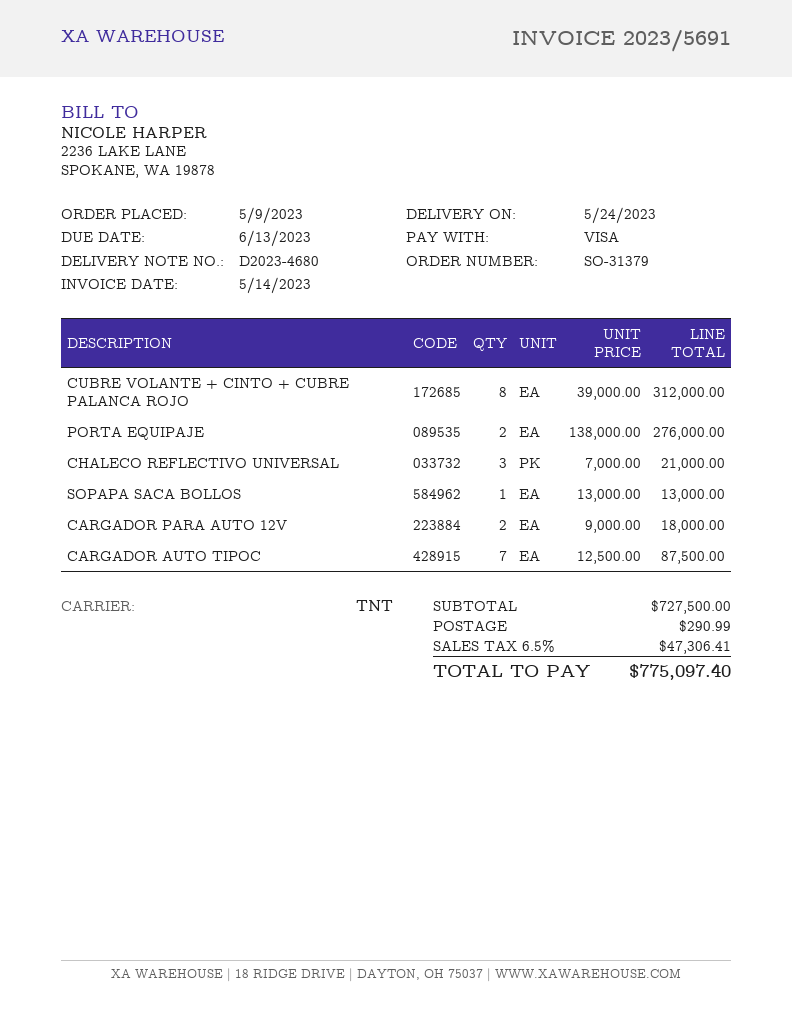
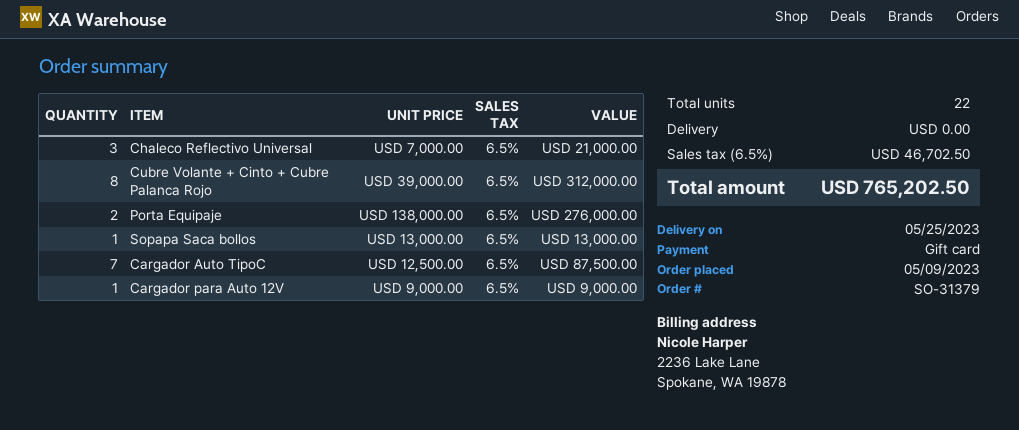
delivery date: 2023-05-24 -> 2023-05-25
payment method: Visa -> gift card
CARGADOR PARA AUTO 12V: 2 x 9000.00 = 18000.00 -> 1 x 9000.00 = 9000.00
shipping: 290.99 -> 0.00
tax: 6.5% = 47306.41 -> 6.5% = 46702.50
total: 775097.40 -> 765202.50

